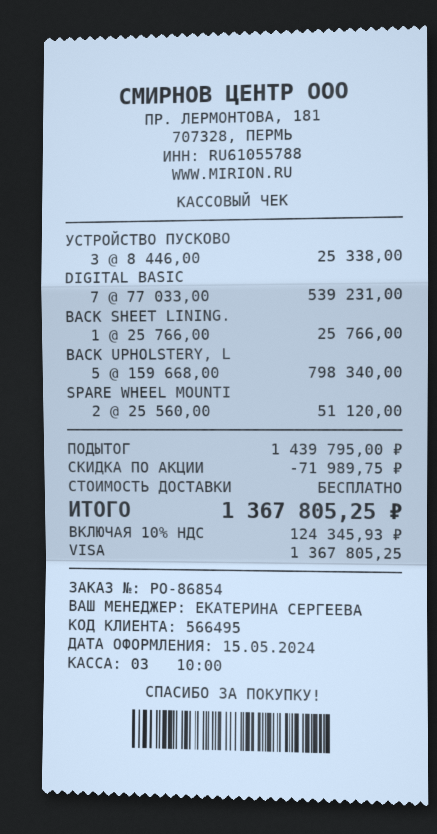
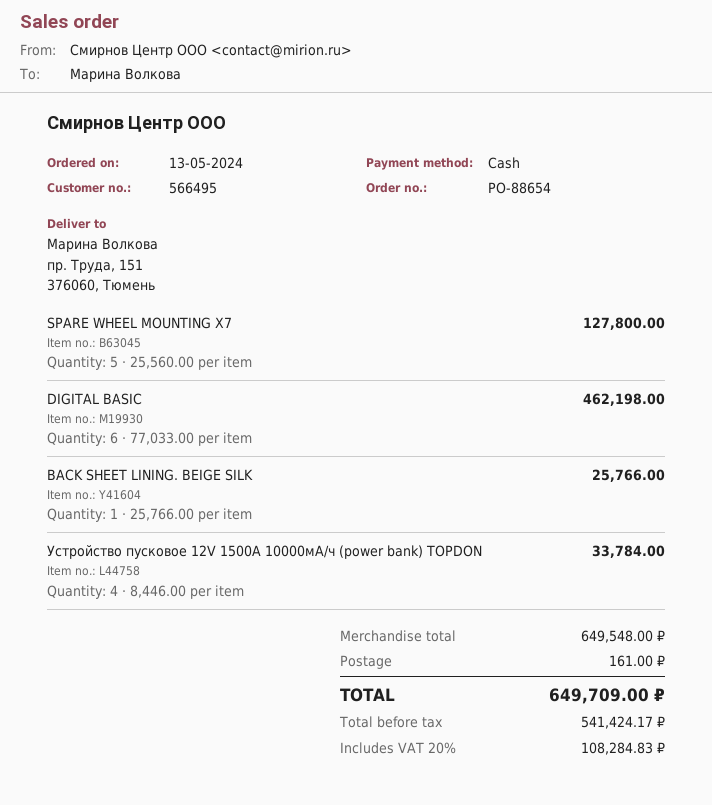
order number: PO-86854 -> PO-88654
order date: 2024-05-15 -> 2024-05-13
payment method: Visa -> cash
УСТРОЙСТВО ПУСКОВО: 3 x 8446.00 = 25338.00 -> 4 x 8446.00 = 33784.00
DIGITAL BASIC: 7 x 77033.00 = 539231.00 -> 6 x 77033.00 = 462198.00
BACK UPHOLSTERY, L: 5 x 159668.00 = 798340.00 -> none
SPARE WHEEL MOUNTI: 2 x 25560.00 = 51120.00 -> 5 x 25560.00 = 127800.00
subtotal: 1439795.00 -> 649548.00
discount: 71989.75 -> none
shipping: 0.00 -> 161.00
tax: 10% = 124345.93 -> 20% = 108284.83
total: 1367805.25 -> 649709.00

